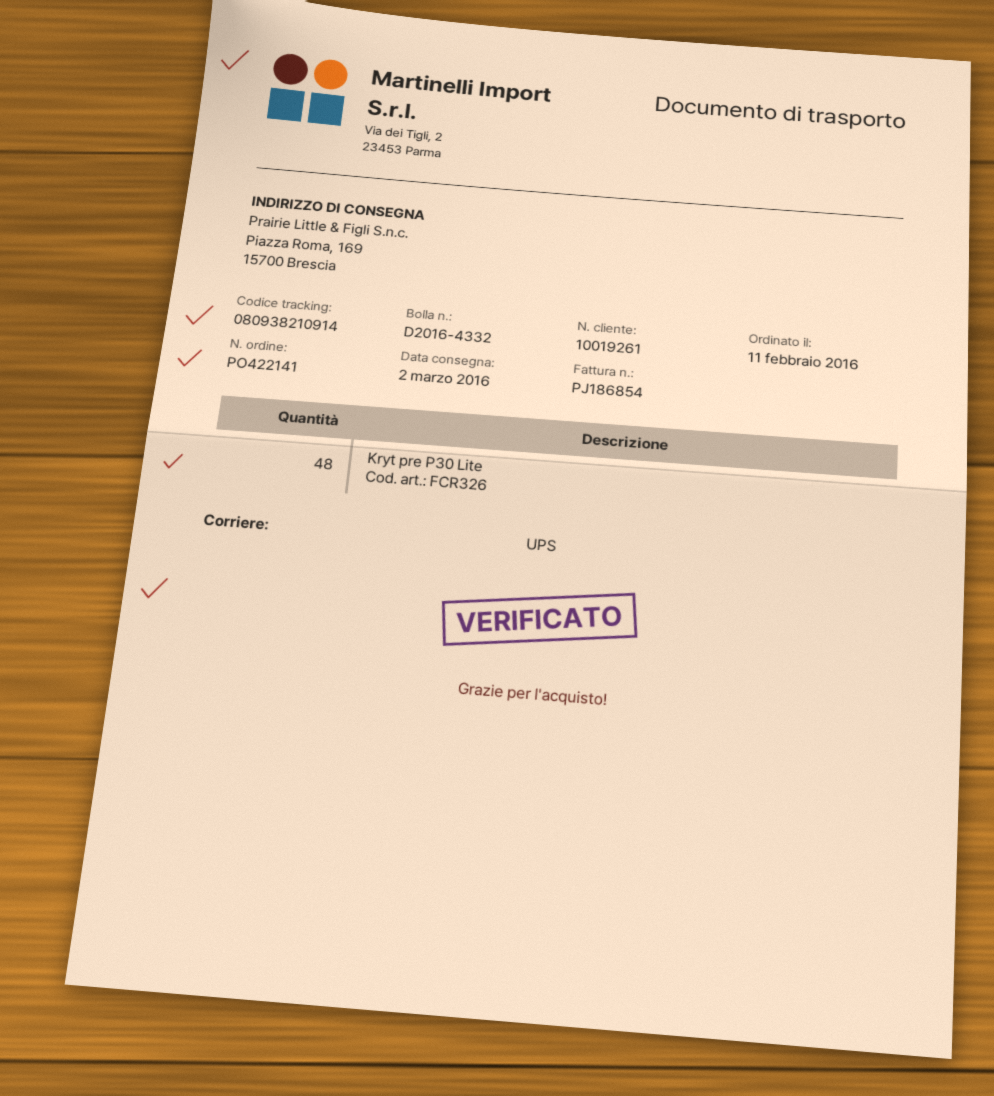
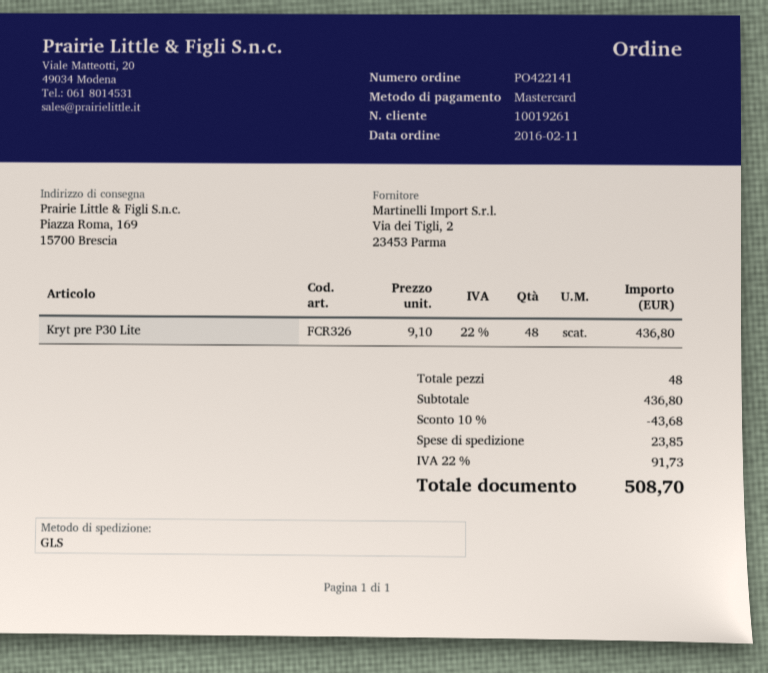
shipping method: UPS -> GLS

